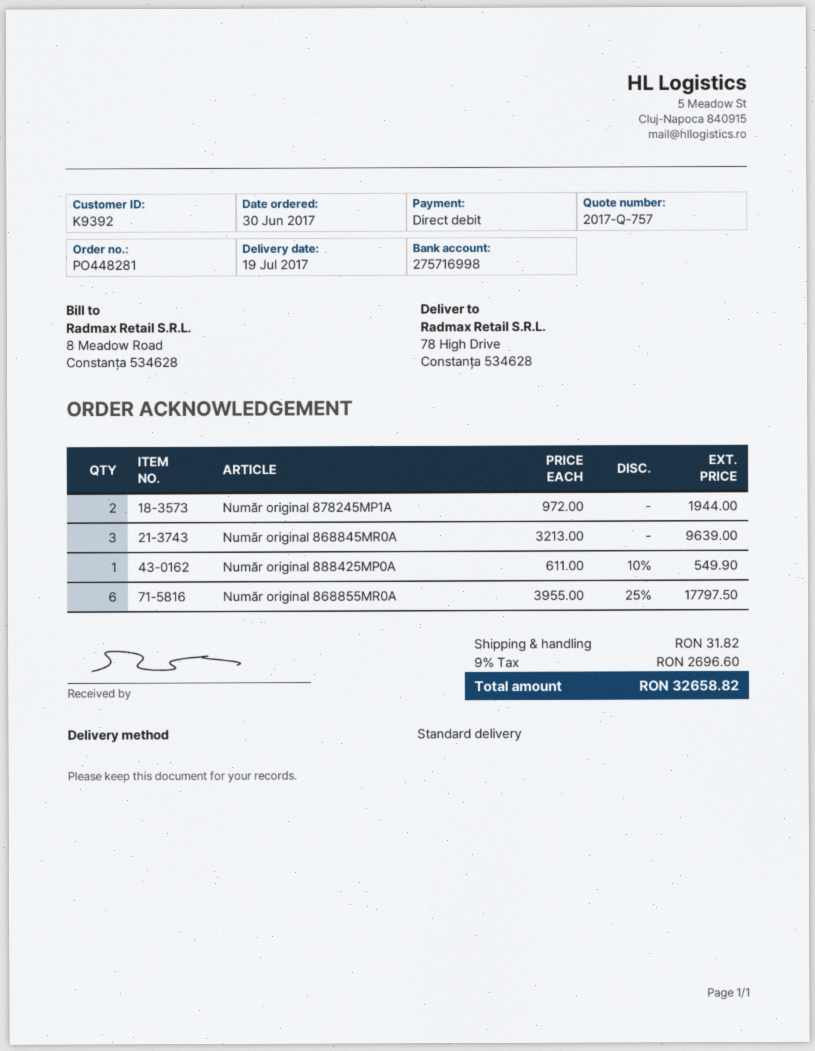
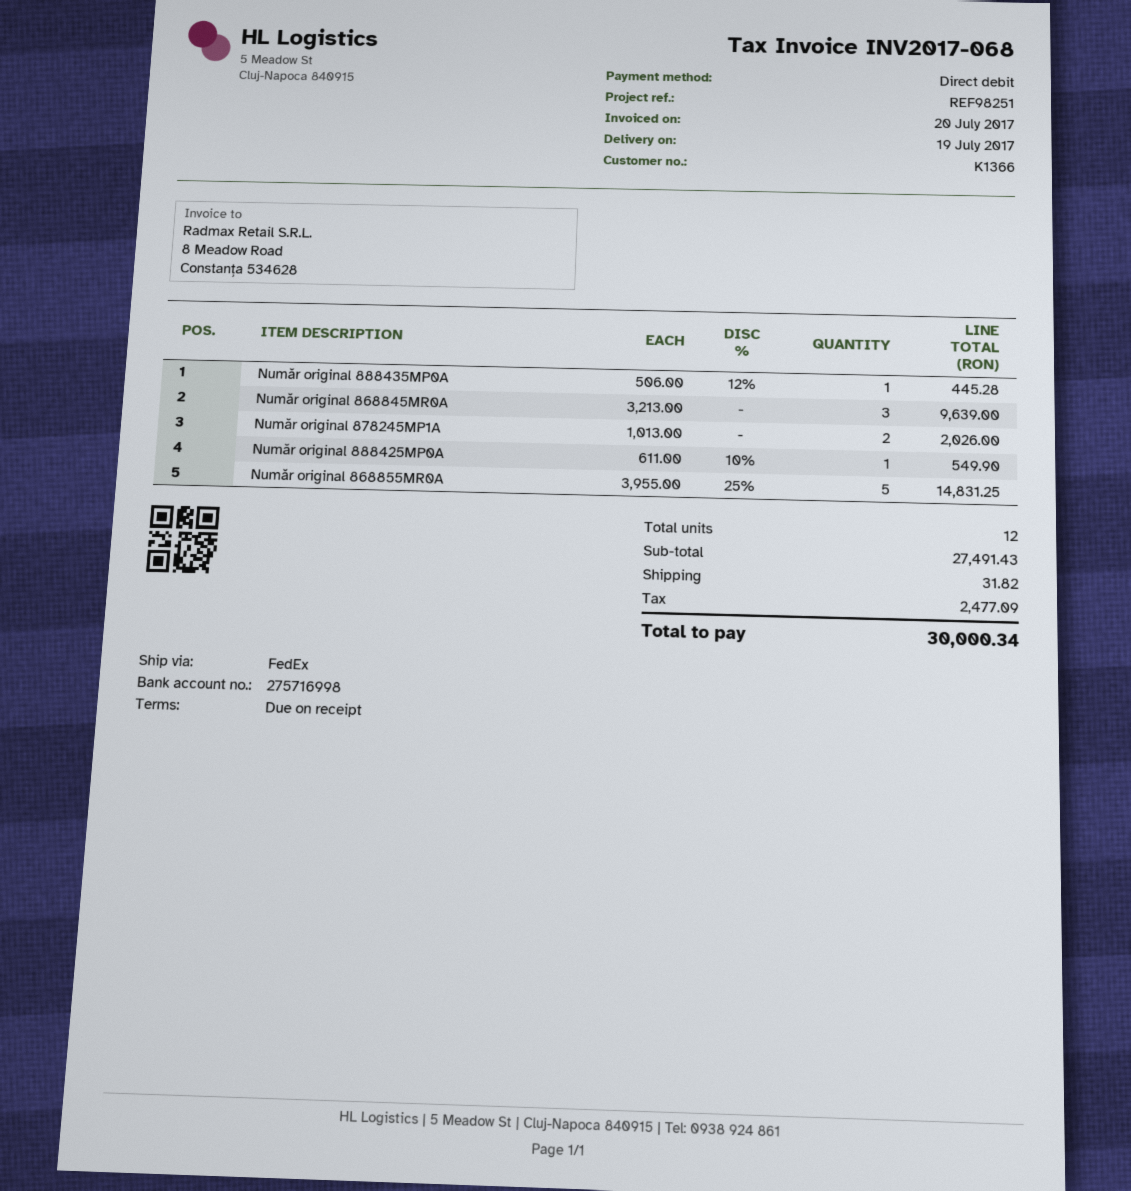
customer number: K9392 -> K1366
shipping method: standard -> FedEx
Număr original 878245MP1A: 2 x 972.00 = 1944.00 -> 2 x 1013.00 = 2026.00
Număr original 868855MR0A: 6 x 3955.00 - 25% = 17797.50 -> 5 x 3955.00 - 25% = 14831.25
Număr original 888435MP0A: none -> 1 x 506.00 - 12% = 445.28
tax: 2696.60 -> 2477.09
total: 32658.82 -> 30000.34

